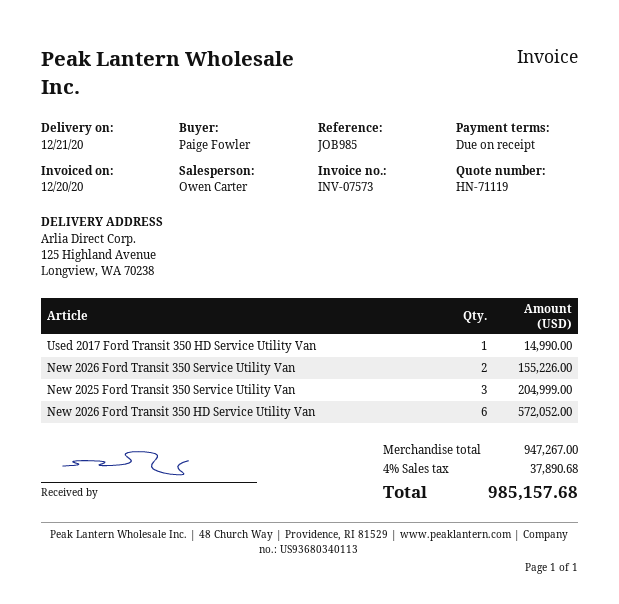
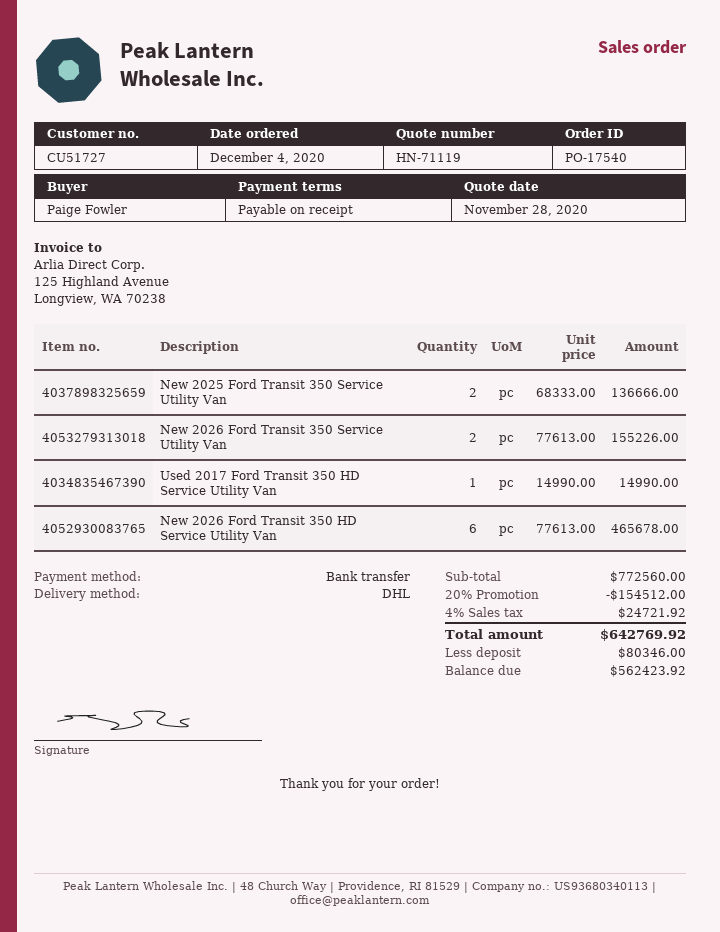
New 2025 Ford Transit 350 Service Utility Van: 3 for 204999.00 -> 2 for 136666.00
New 2026 Ford Transit 350 HD Service Utility Van: 6 for 572052.00 -> 6 for 465678.00
subtotal: 947267.00 -> 772560.00
discount: none -> 20% = 154512.00
tax: 4% = 37890.68 -> 4% = 24721.92
total: 985157.68 -> 642769.92

